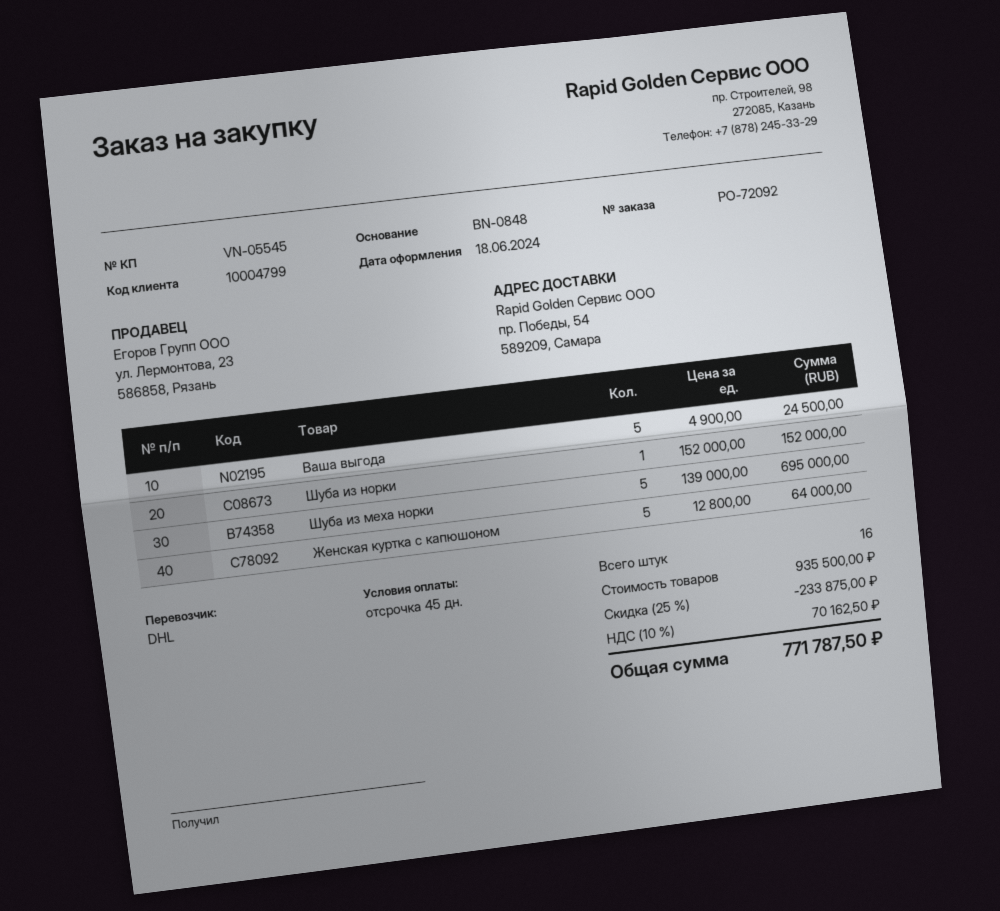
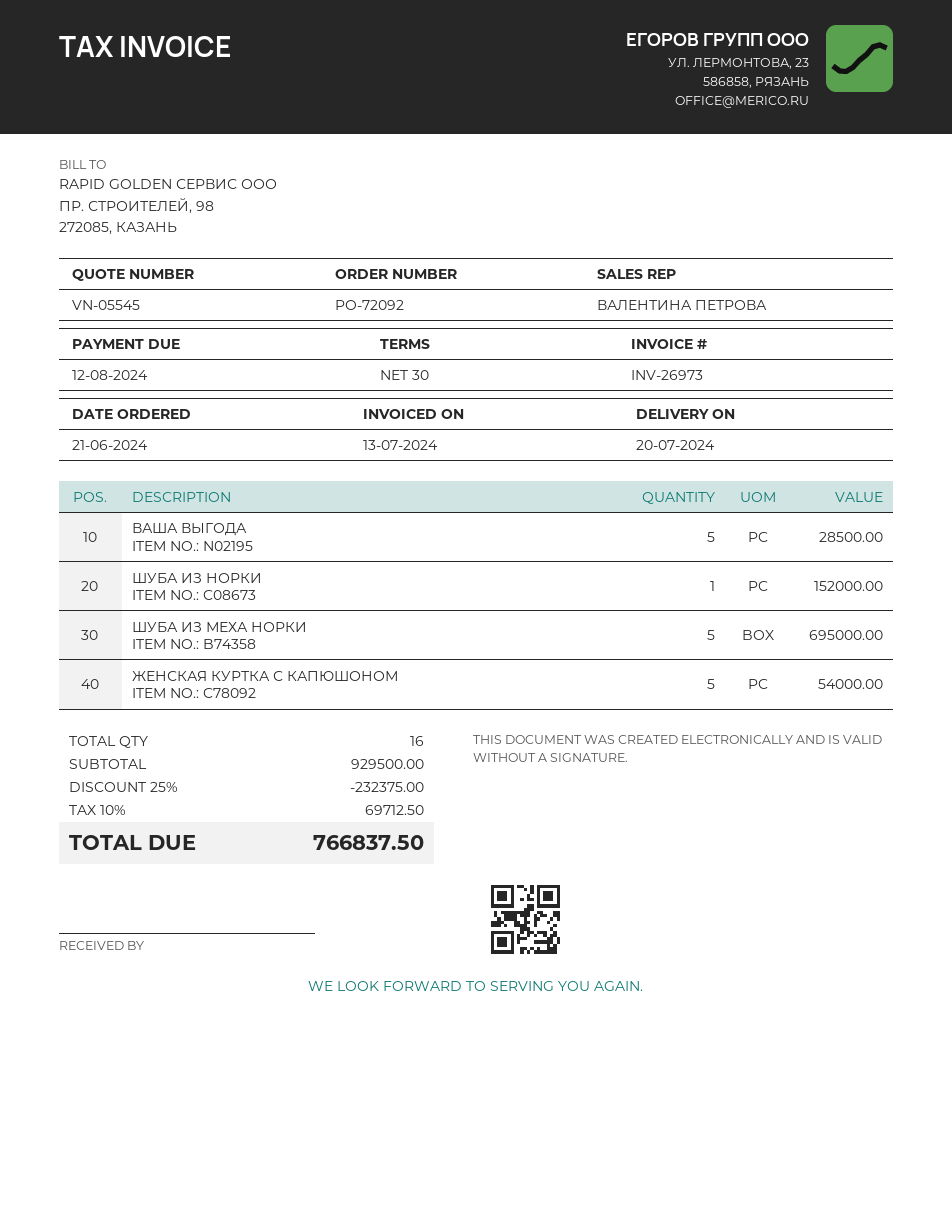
order date: 2024-06-18 -> 2024-06-21
payment terms: 45 days -> 30 days
Ваша выгода: 5 for 24500.00 -> 5 for 28500.00
Женская куртка с капюшоном: 5 for 64000.00 -> 5 for 54000.00
subtotal: 935500.00 -> 929500.00
discount: 25% = 233875.00 -> 25% = 232375.00
tax: 10% = 70162.50 -> 10% = 69712.50
total: 771787.50 -> 766837.50

